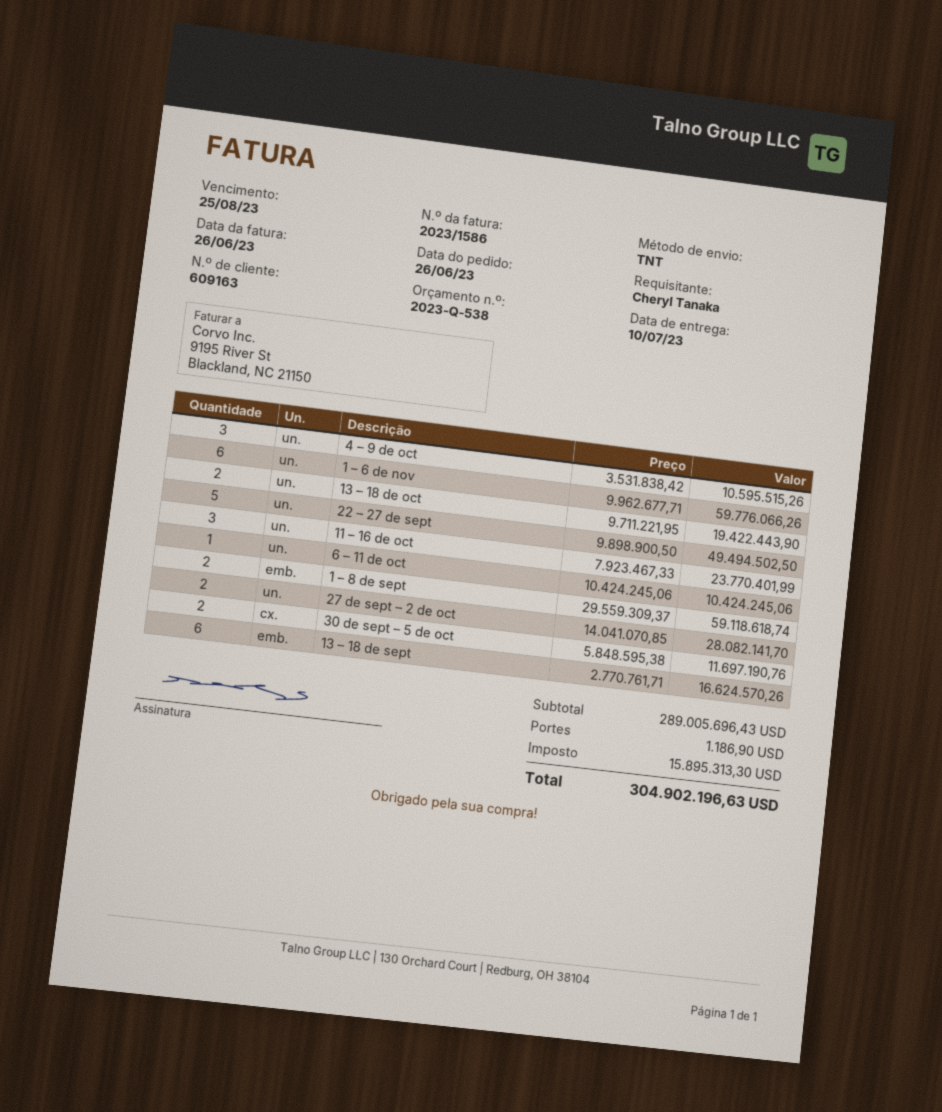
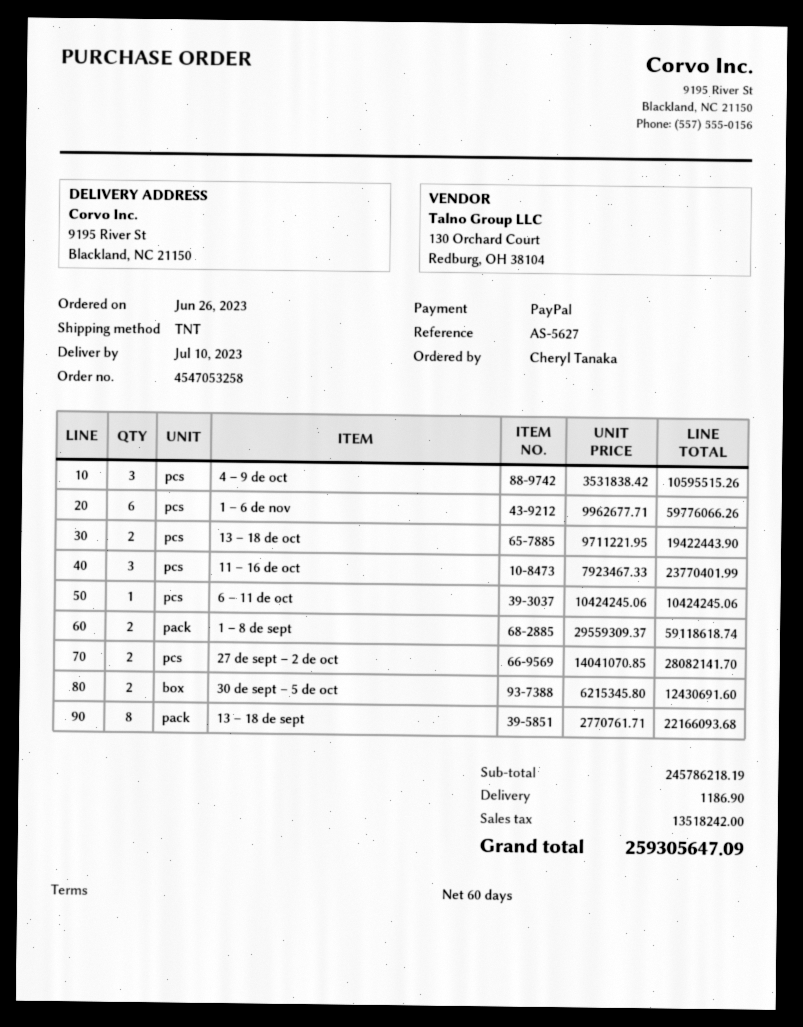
22 – 27 de sept: 5 x 9898900.50 = 49494502.50 -> none
30 de sept – 5 de oct: 2 x 5848595.38 = 11697190.76 -> 2 x 6215345.80 = 12430691.60
13 – 18 de sept: 6 x 2770761.71 = 16624570.26 -> 8 x 2770761.71 = 22166093.68
subtotal: 289005696.43 -> 245786218.19
tax: 15895313.30 -> 13518242.00
total: 304902196.63 -> 259305647.09

